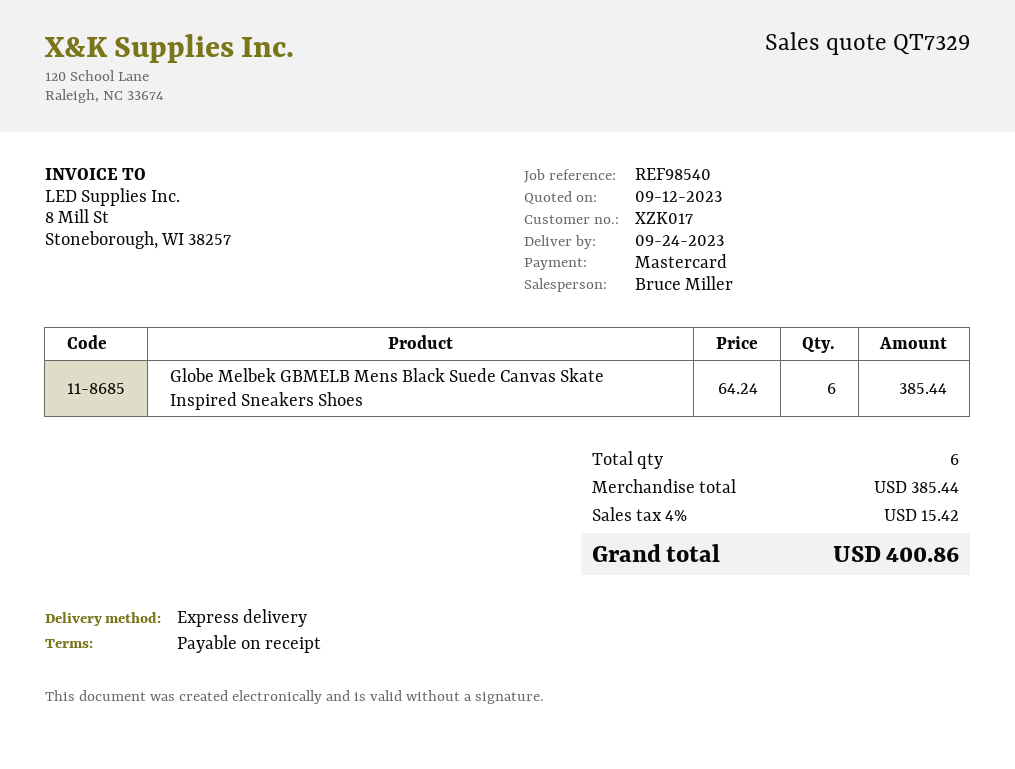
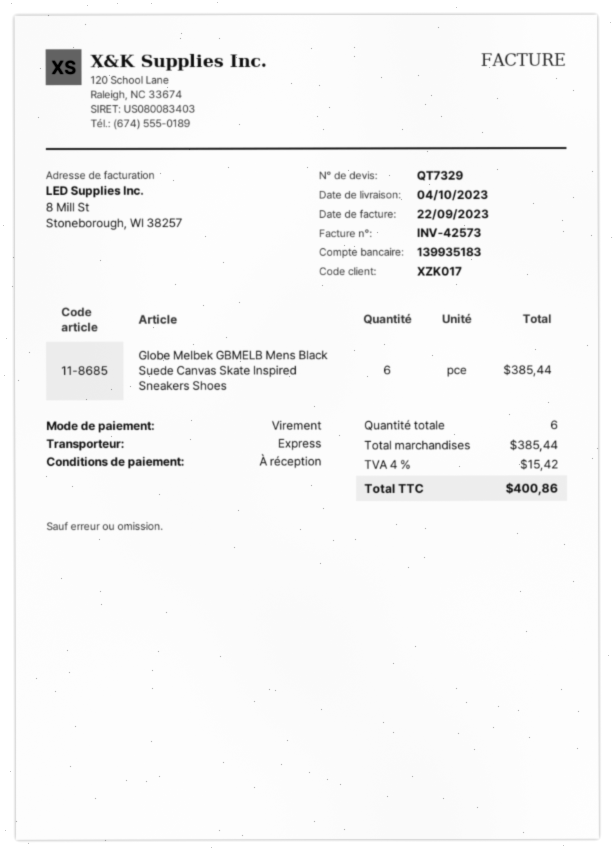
delivery date: 2023-09-24 -> 2023-10-04
payment method: Mastercard -> bank transfer

